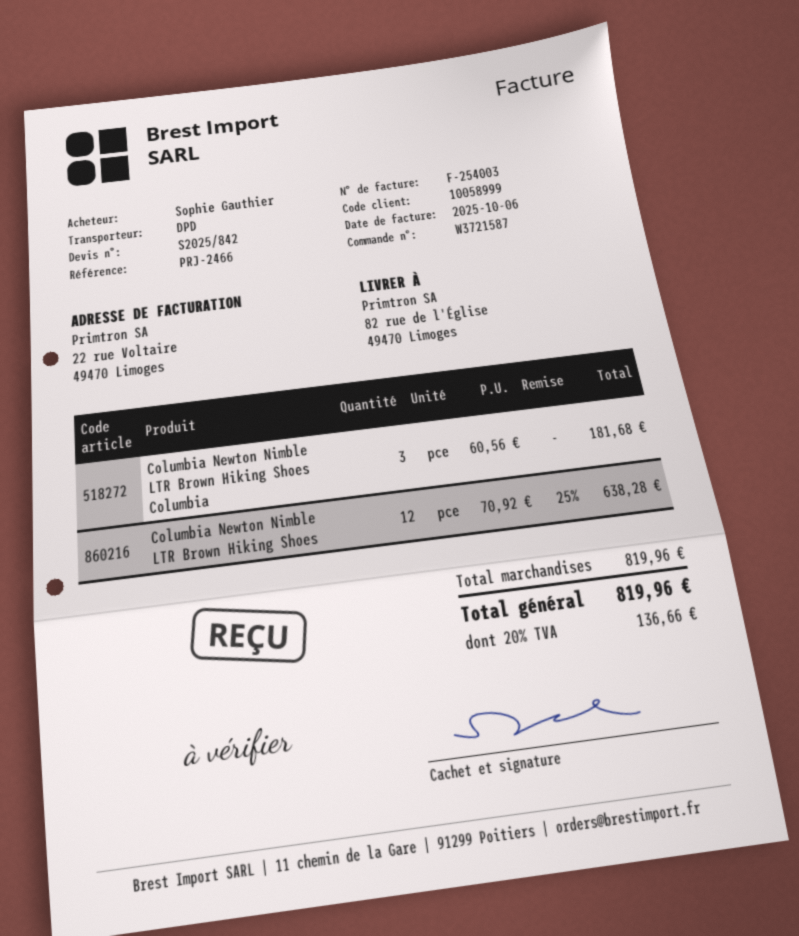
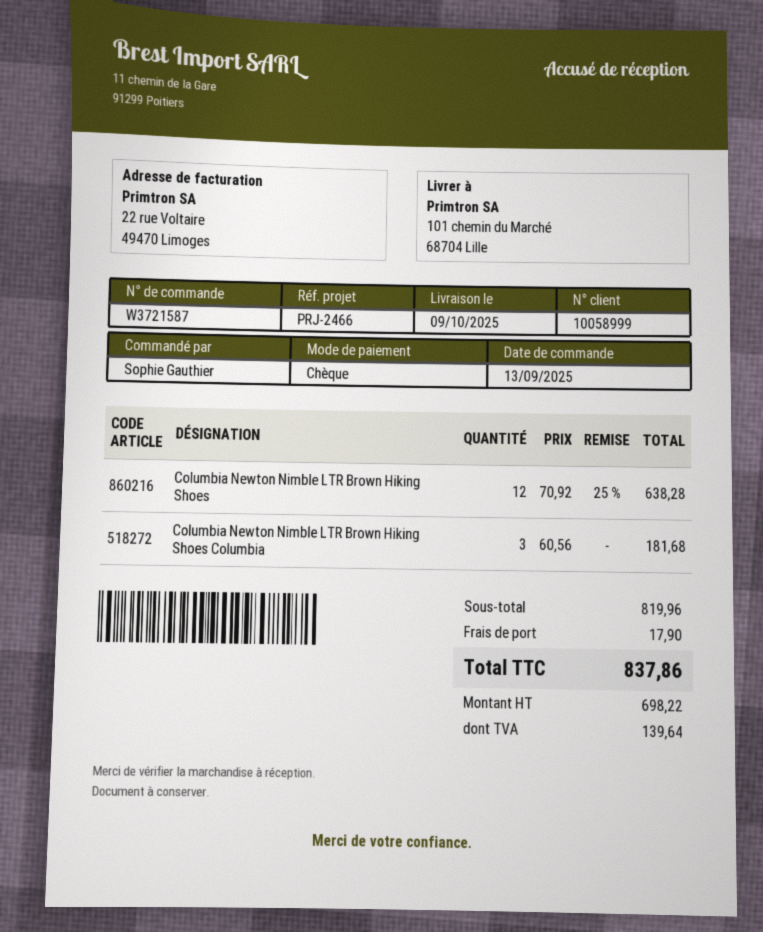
ship to: 82 rue de l'Église, 49470 Limoges -> 101 chemin du Marché, 68704 Lille
shipping: none -> 17.90
tax: 136.66 -> 139.64
total: 819.96 -> 837.86

